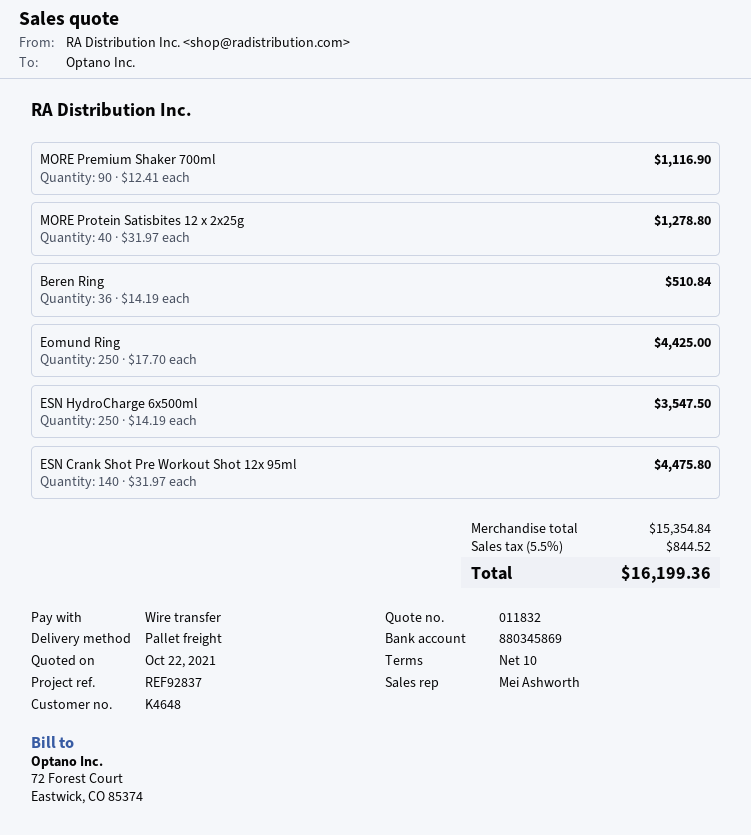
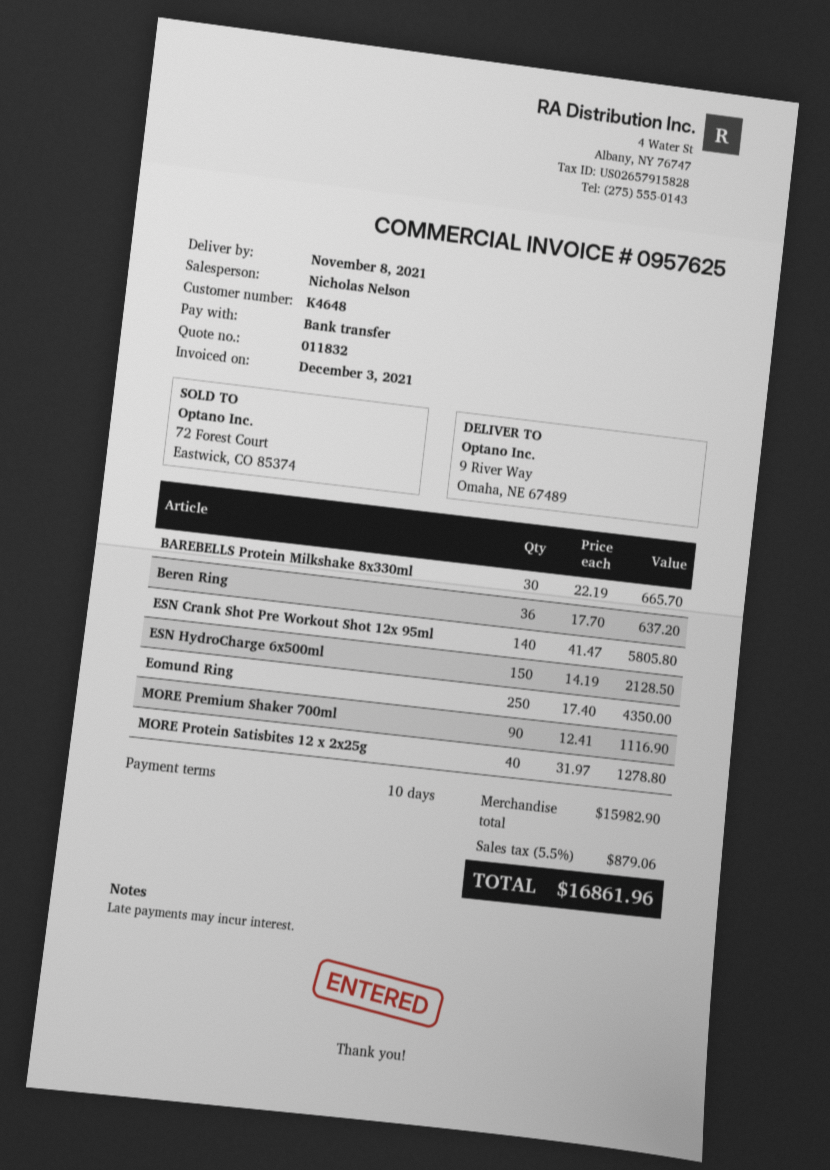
sales rep: Mei Ashworth -> Nicholas Nelson
Beren Ring: 36 x 14.19 = 510.84 -> 36 x 17.70 = 637.20
Eomund Ring: 250 x 17.70 = 4425.00 -> 250 x 17.40 = 4350.00
ESN HydroCharge 6x500ml: 250 x 14.19 = 3547.50 -> 150 x 14.19 = 2128.50
ESN Crank Shot Pre Workout Shot 12x 95ml: 140 x 31.97 = 4475.80 -> 140 x 41.47 = 5805.80
BAREBELLS Protein Milkshake 8x330ml: none -> 30 x 22.19 = 665.70
subtotal: 15354.84 -> 15982.90
tax: 5.5% = 844.52 -> 5.5% = 879.06
total: 16199.36 -> 16861.96

